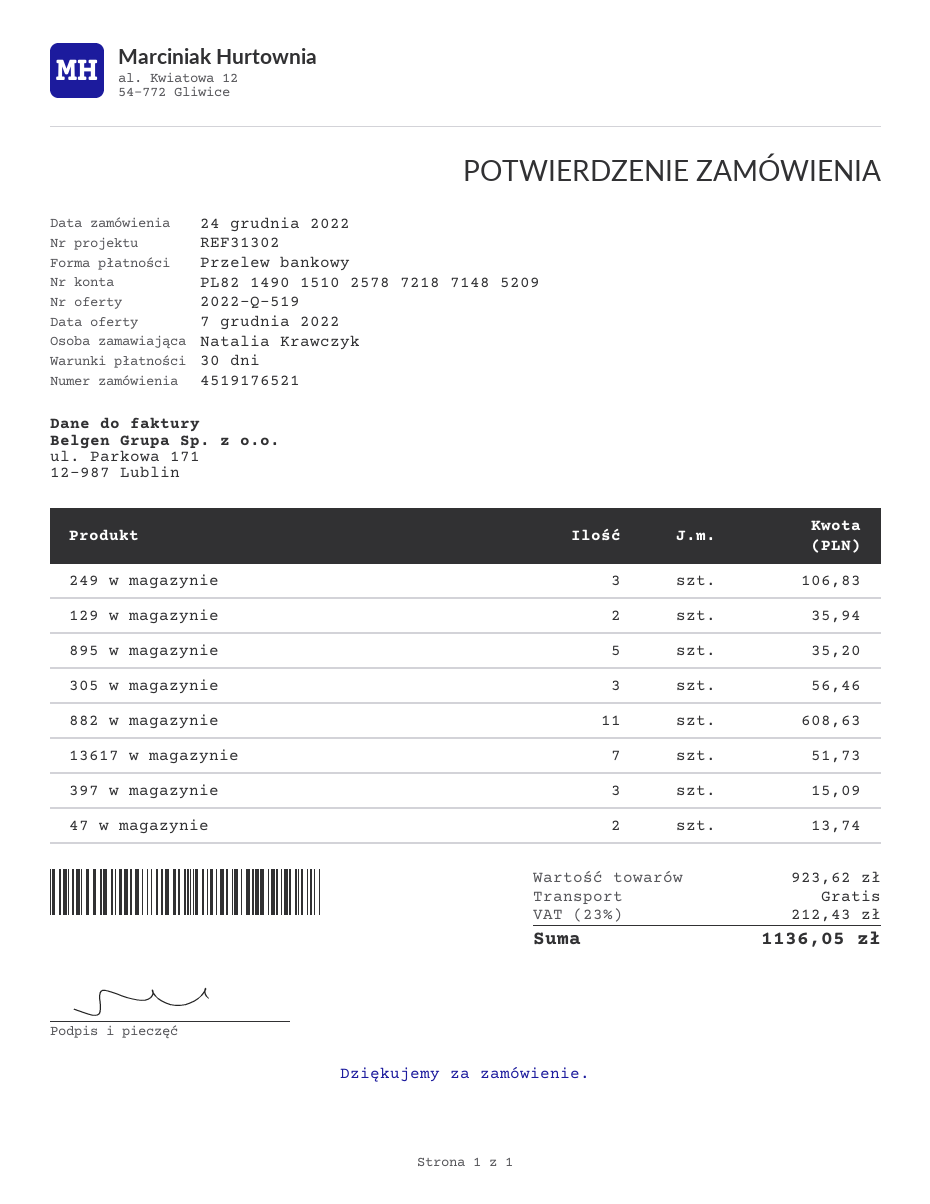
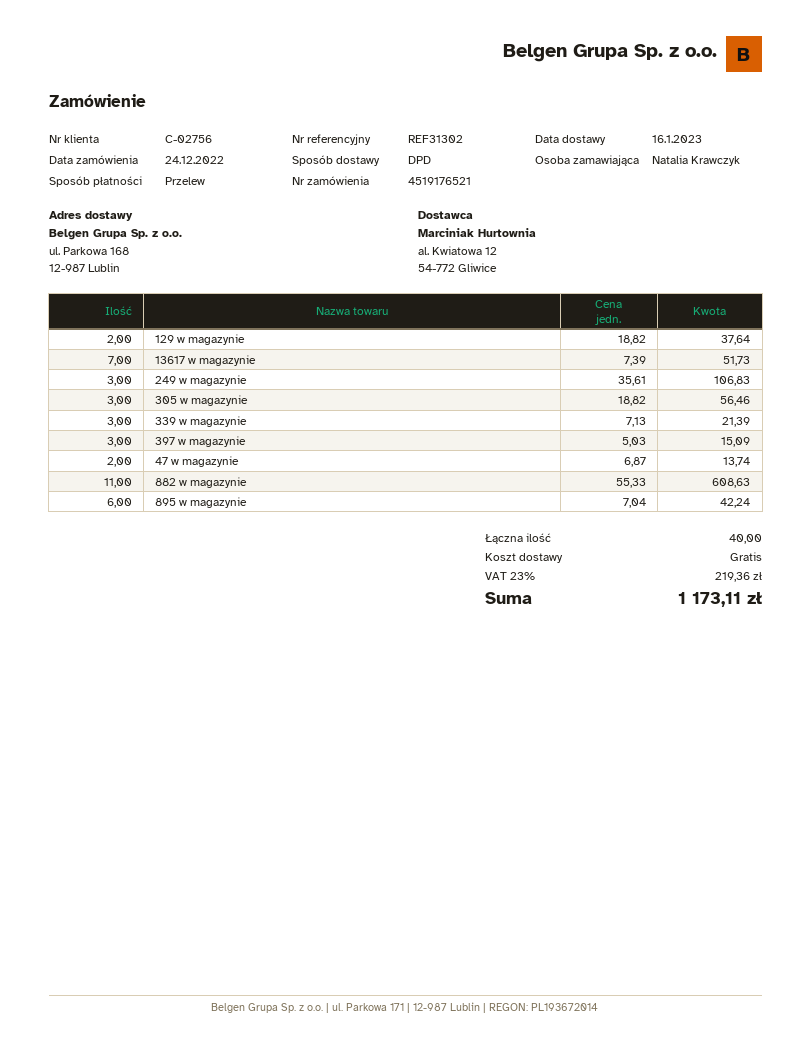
129 w magazynie: 2 for 35.94 -> 2 for 37.64
895 w magazynie: 5 for 35.20 -> 6 for 42.24
339 w magazynie: none -> 3 for 21.39
tax: 23% = 212.43 -> 23% = 219.36
total: 1136.05 -> 1173.11

